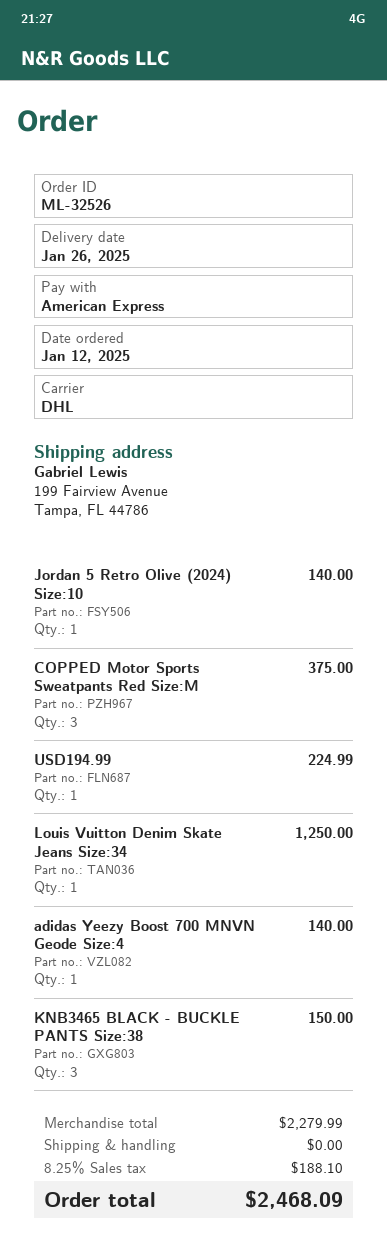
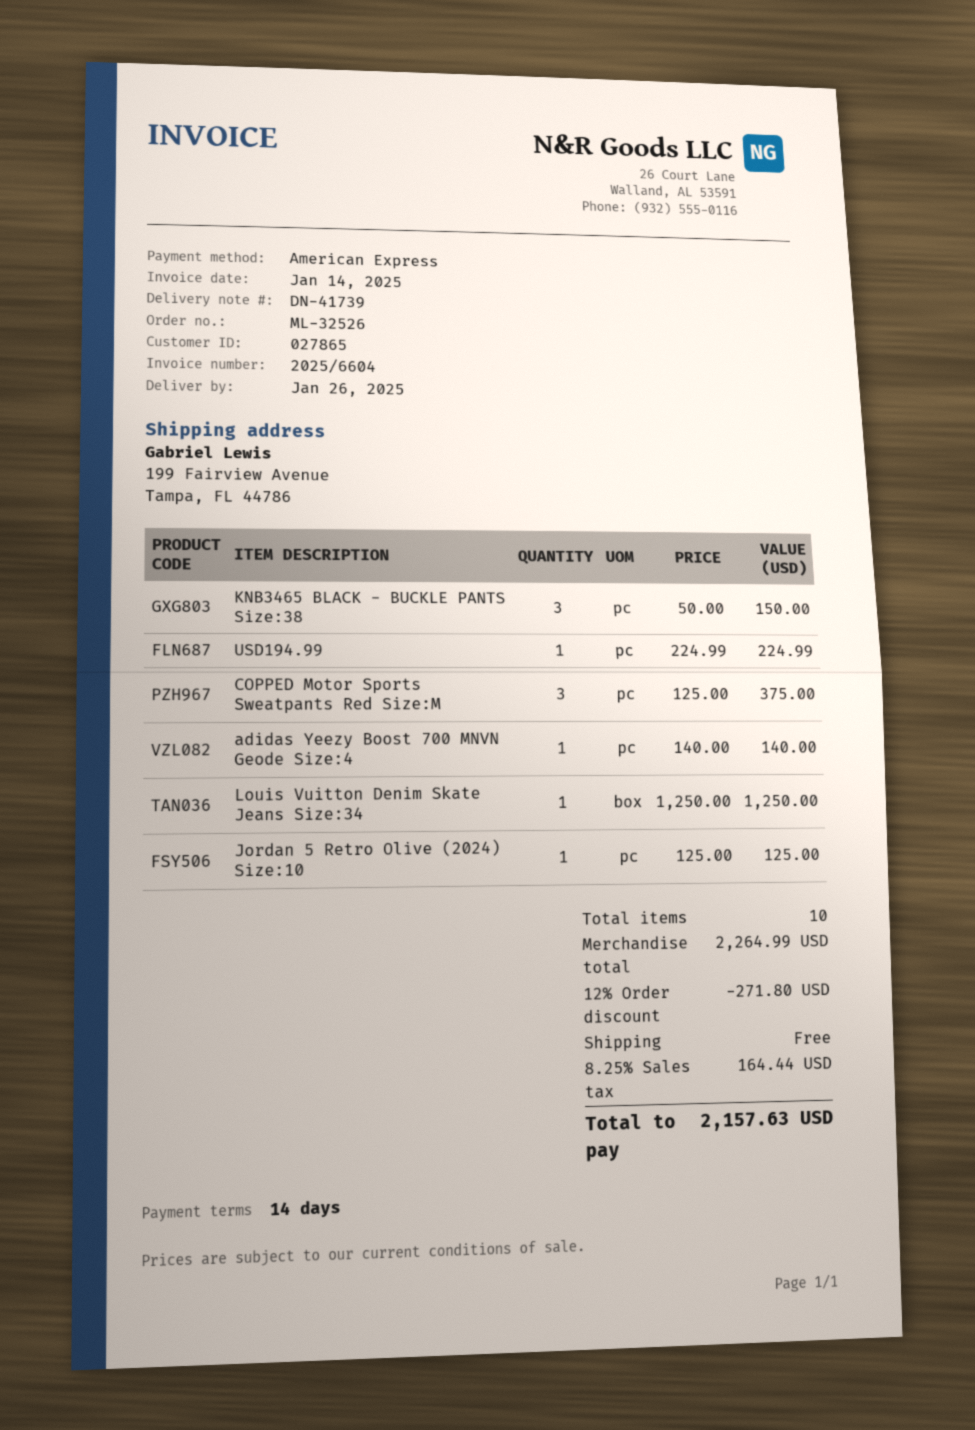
Jordan 5 Retro Olive (2024) Size:10: 1 for 140.00 -> 1 for 125.00
subtotal: 2279.99 -> 2264.99
discount: none -> 12% = 271.80
tax: 8.25% = 188.10 -> 8.25% = 164.44
total: 2468.09 -> 2157.63

